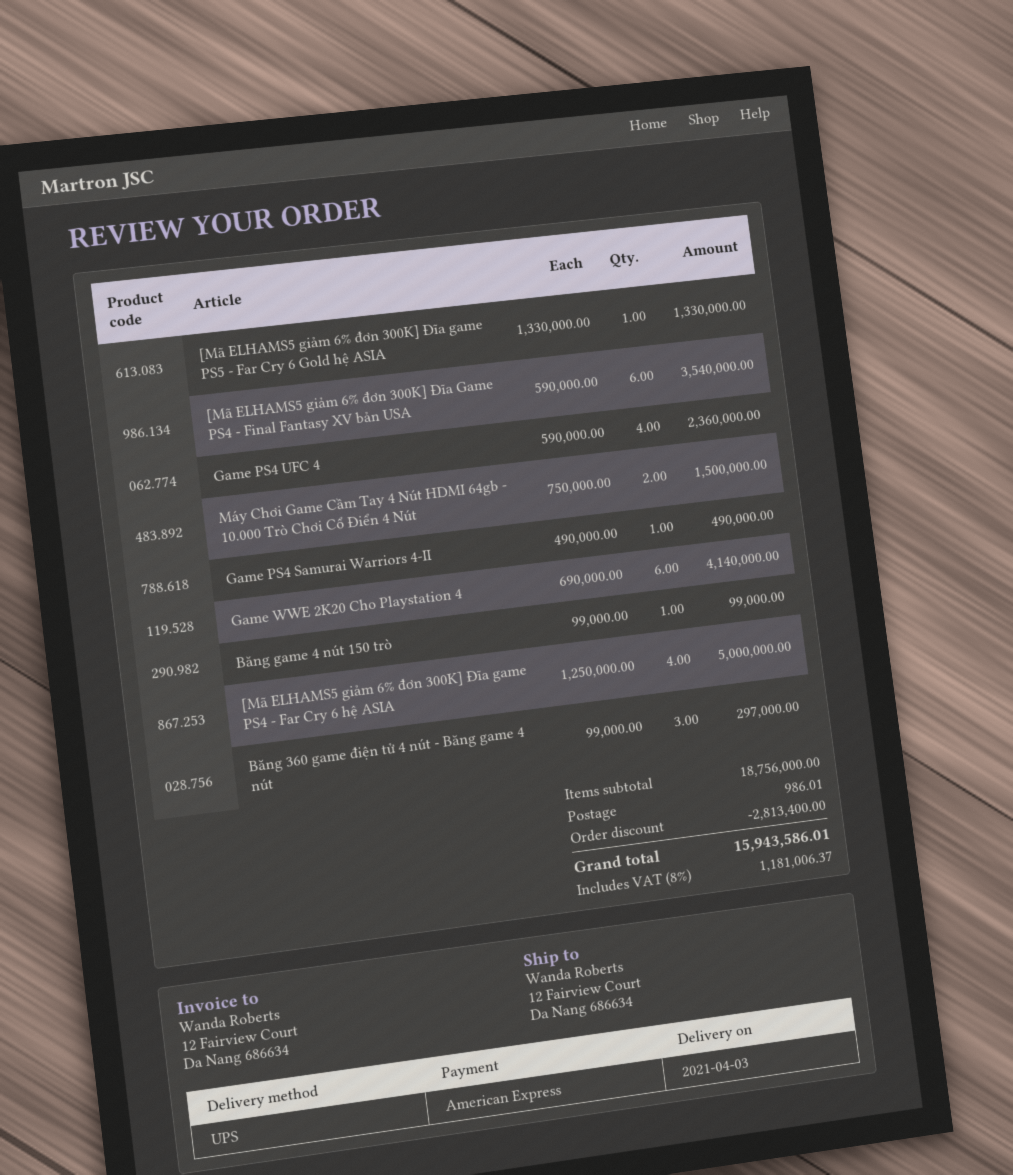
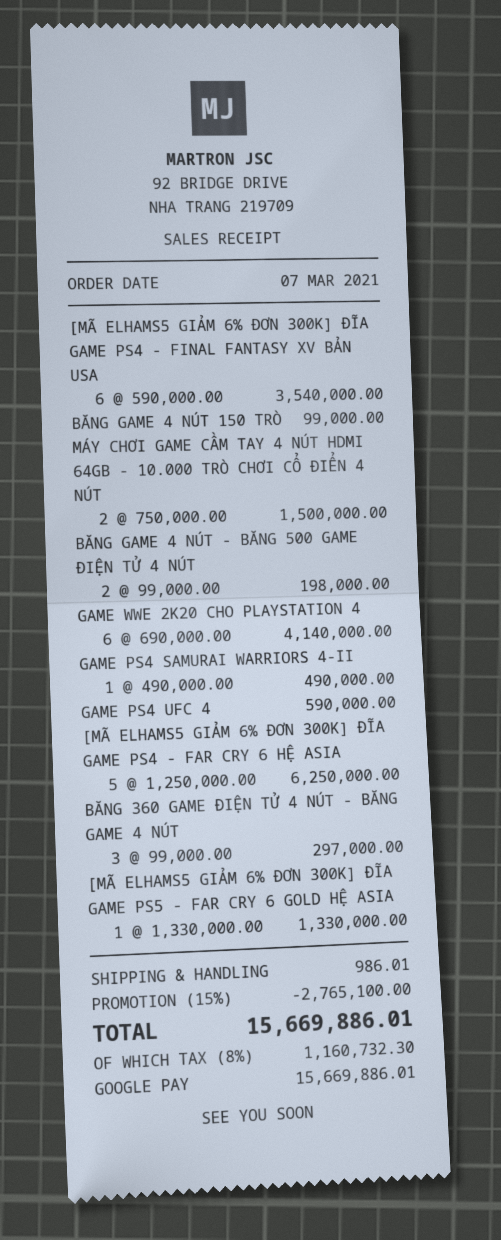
payment method: American Express -> Google Pay
Game PS4 UFC 4: 4 x 590000.00 = 2360000.00 -> 1 x 590000.00 = 590000.00
[Mã ELHAMS5 giảm 6% đơn 300K] Đĩa game PS4 - Far Cry 6 hệ ASIA: 4 x 1250000.00 = 5000000.00 -> 5 x 1250000.00 = 6250000.00
BĂNG GAME 4 NÚT - BĂNG 500 GAME ĐIỆN TỬ 4 NÚT: none -> 2 x 99000.00 = 198000.00
discount: 2813400.00 -> 2765100.00
tax: 8% = 1181006.37 -> 8% = 1160732.30
total: 15943586.01 -> 15669886.01

